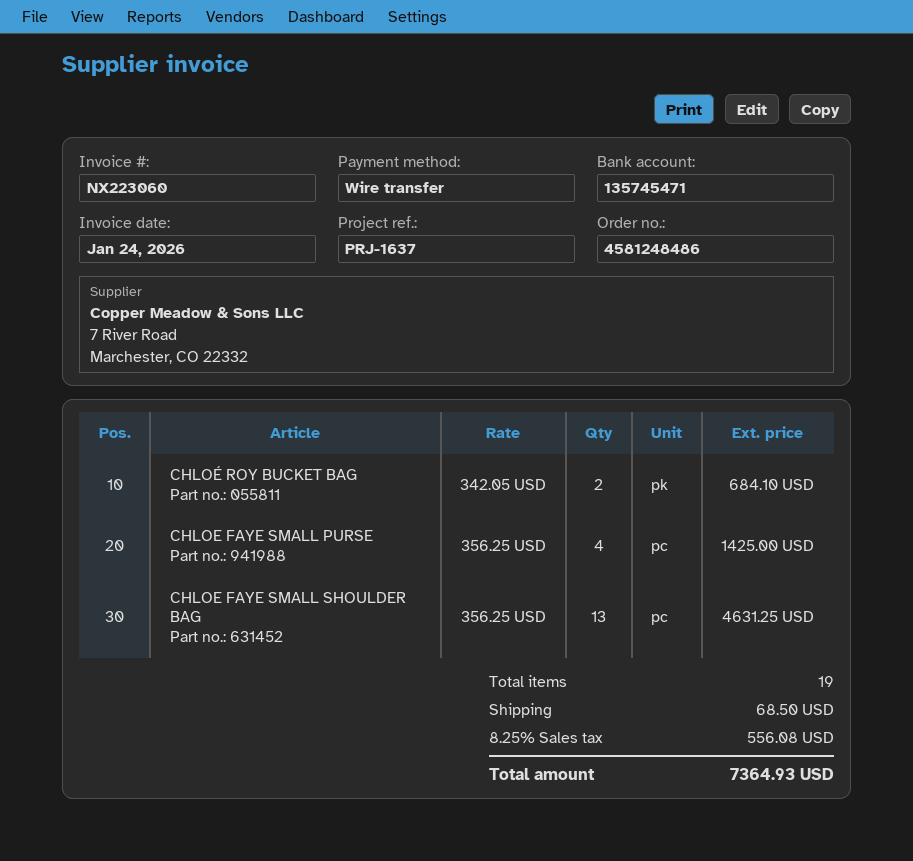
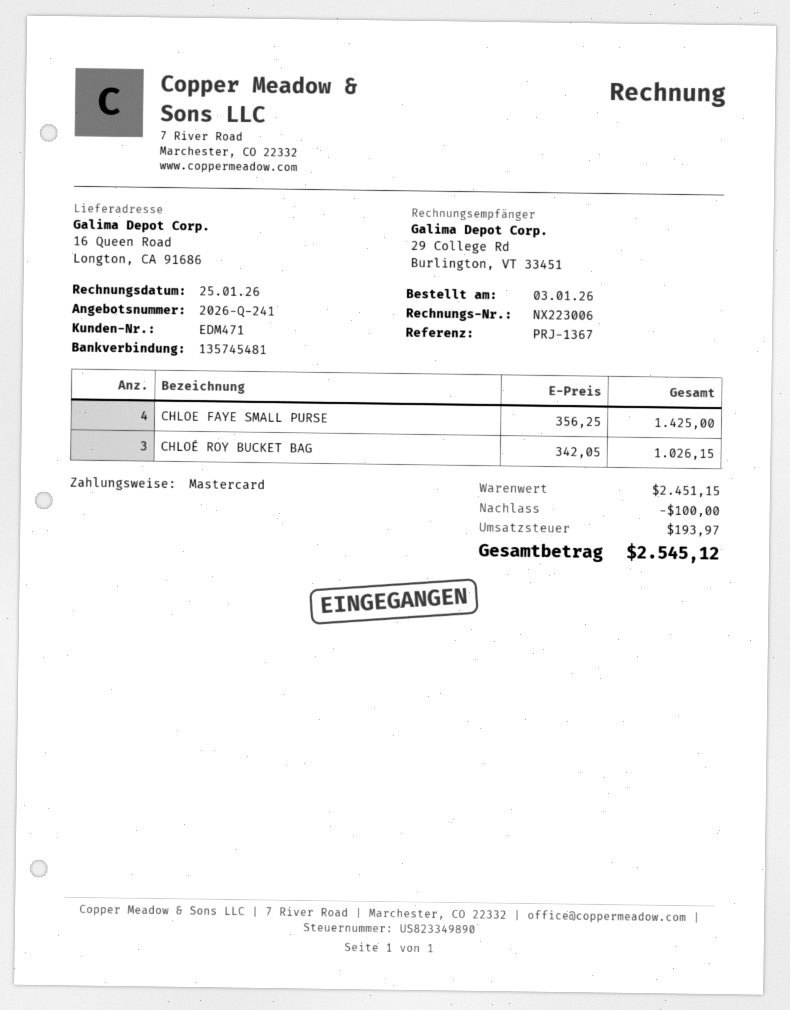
invoice number: NX223060 -> NX223006
invoice date: 2026-01-24 -> 2026-01-25
reference: PRJ-1637 -> PRJ-1367
payment method: bank transfer -> Mastercard
bank account: 135745471 -> 135745481
CHLOÉ ROY BUCKET BAG: 2 x 342.05 = 684.10 -> 3 x 342.05 = 1026.15
CHLOE FAYE SMALL SHOULDER BAG: 13 x 356.25 = 4631.25 -> none
discount: none -> 100.00
shipping: 68.50 -> none
tax: 556.08 -> 193.97
total: 7364.93 -> 2545.12

